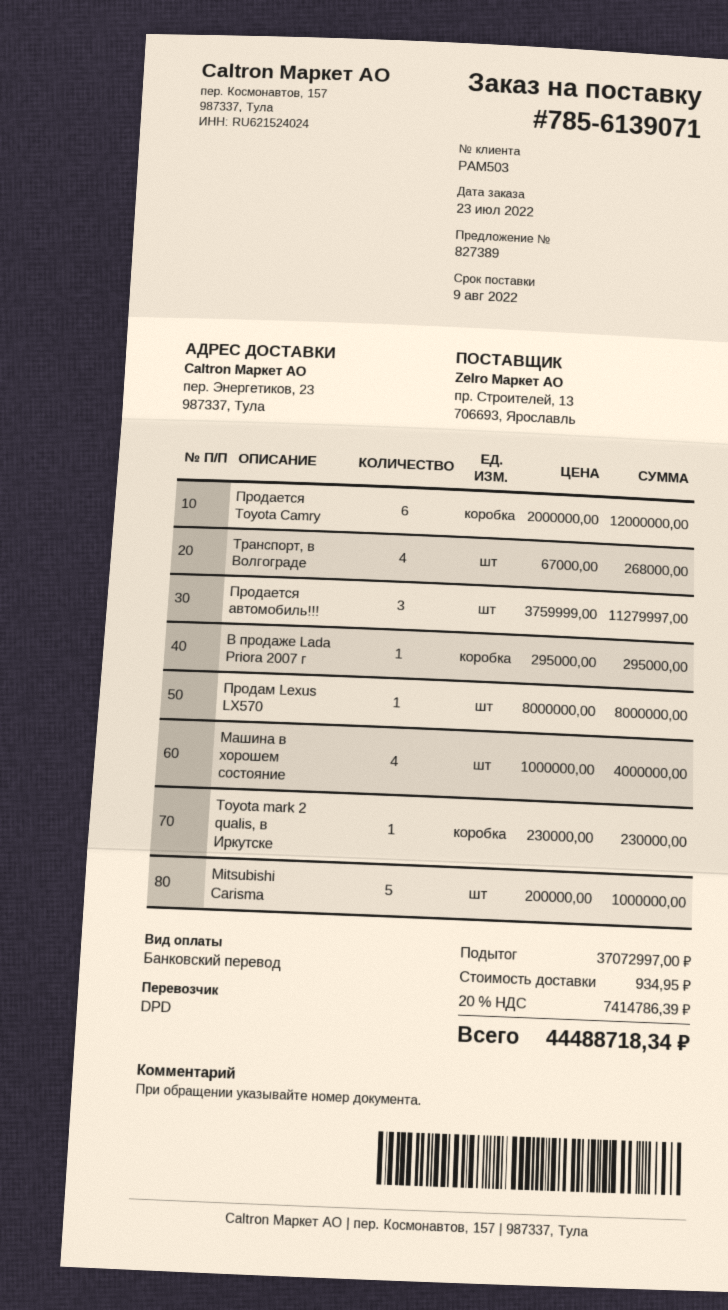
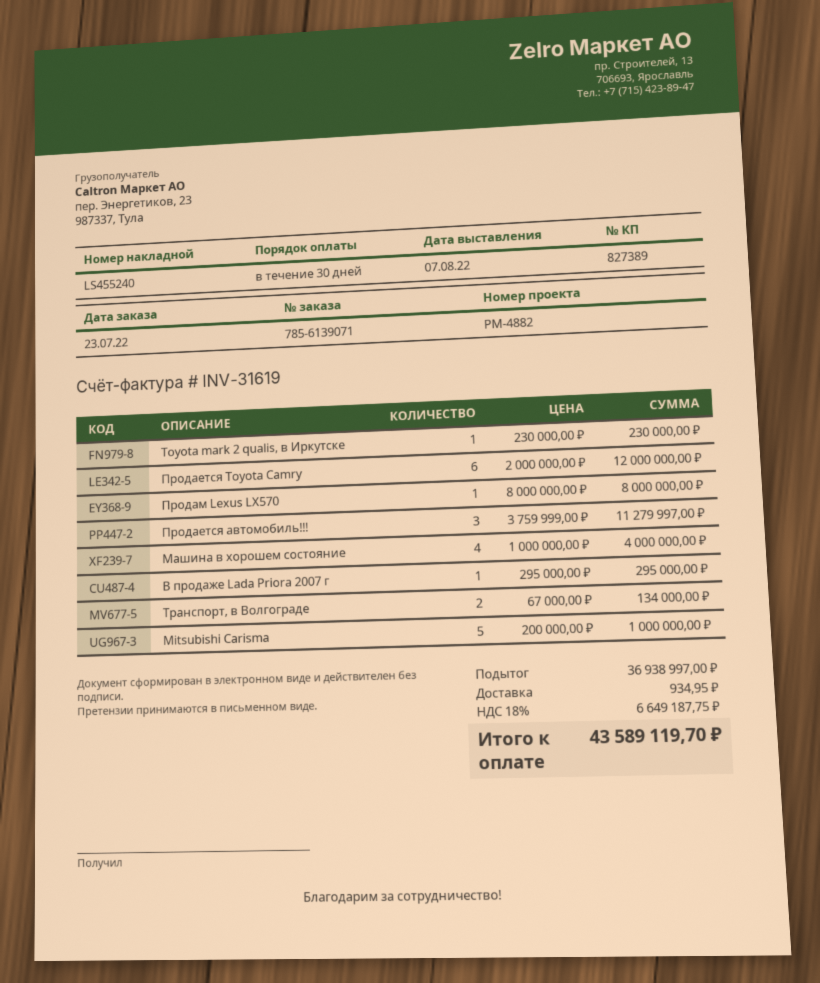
Транспорт, в Волгограде: 4 x 67000.00 = 268000.00 -> 2 x 67000.00 = 134000.00
subtotal: 37072997.00 -> 36938997.00
tax: 20% = 7414786.39 -> 18% = 6649187.75
total: 44488718.34 -> 43589119.70

